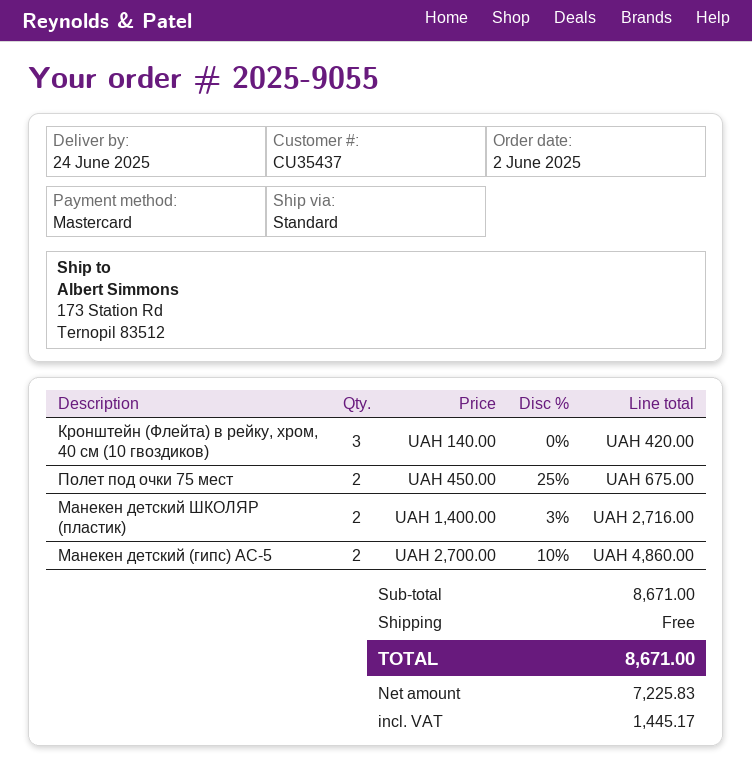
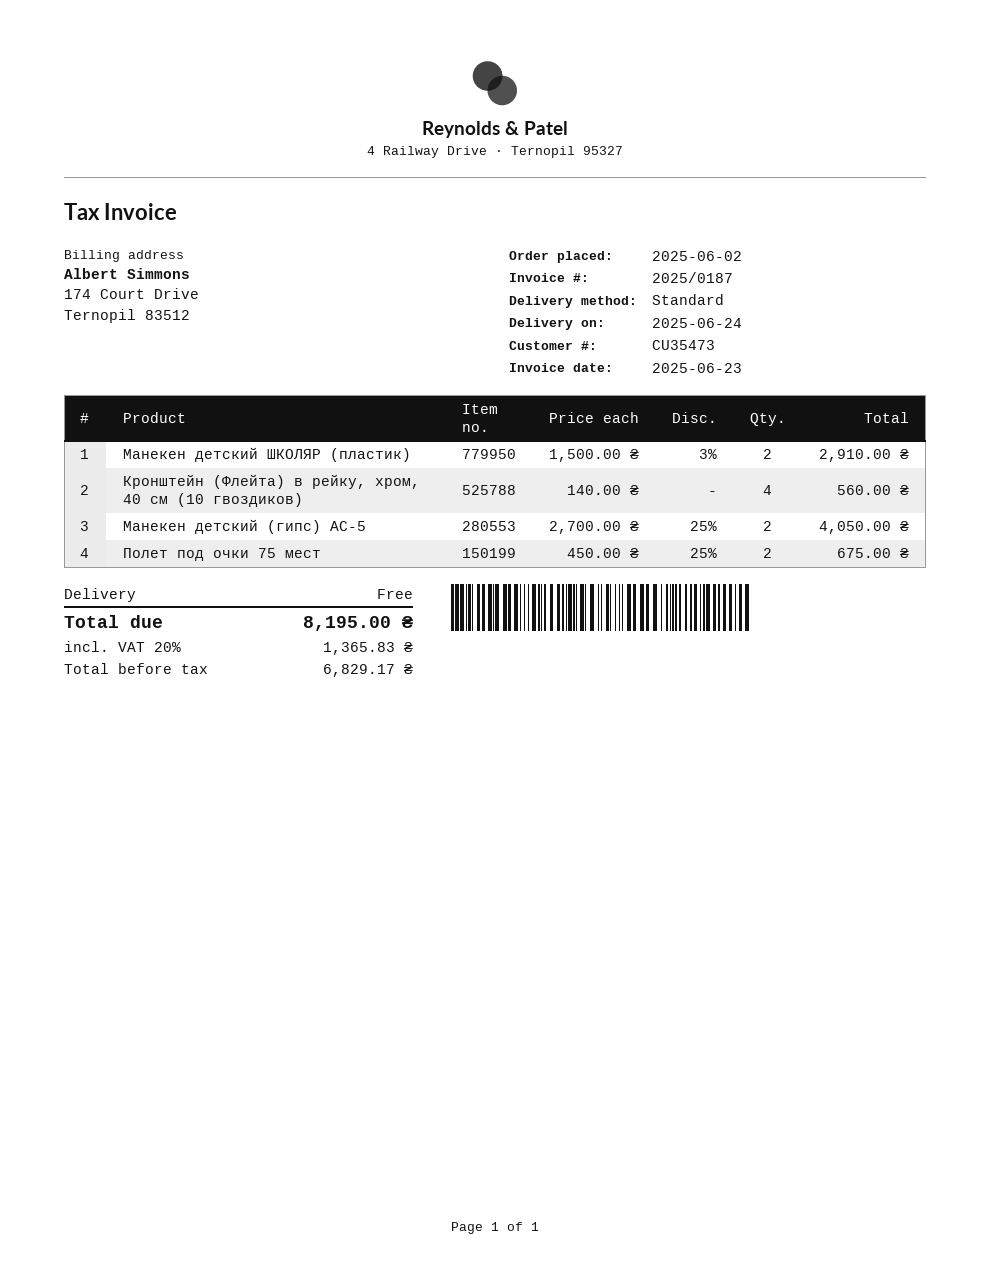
customer number: CU35437 -> CU35473
Кронштейн (Флейта) в рейку, хром, 40 см (10 гвоздиков): 3 x 140.00 = 420.00 -> 4 x 140.00 = 560.00
Манекен детский ШКОЛЯР (пластик): 2 x 1400.00 - 3% = 2716.00 -> 2 x 1500.00 - 3% = 2910.00
Манекен детский (гипс) АС-5: 2 x 2700.00 - 10% = 4860.00 -> 2 x 2700.00 - 25% = 4050.00
net: 7225.83 -> 6829.17
tax: 1445.17 -> 1365.83
total: 8671.00 -> 8195.00

